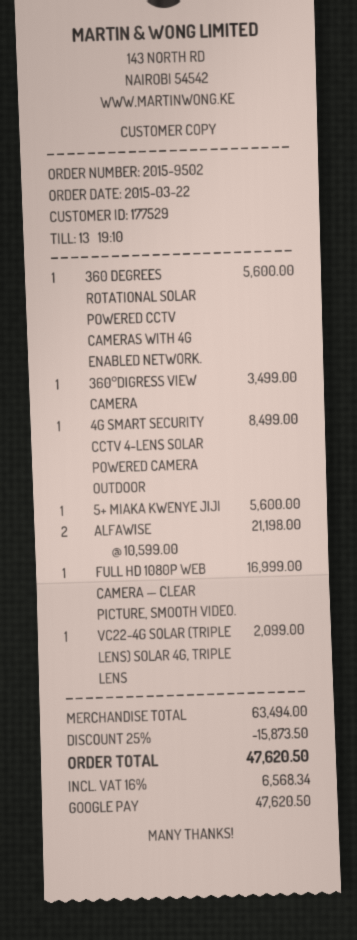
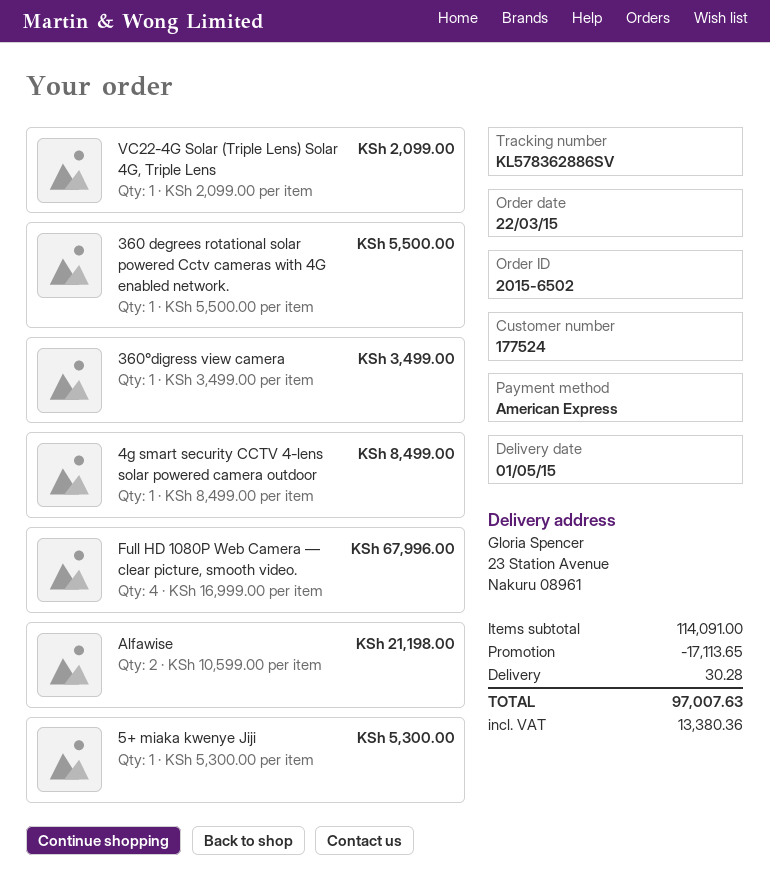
order number: 2015-9502 -> 2015-6502
customer number: 177529 -> 177524
payment method: Google Pay -> American Express
360 DEGREES ROTATIONAL SOLAR POWERED CCTV CAMERAS WITH 4G ENABLED NETWORK.: 1 x 5600.00 = 5600.00 -> 1 x 5500.00 = 5500.00
5+ MIAKA KWENYE JIJI: 1 x 5600.00 = 5600.00 -> 1 x 5300.00 = 5300.00
FULL HD 1080P WEB CAMERA — CLEAR PICTURE, SMOOTH VIDEO.: 1 x 16999.00 = 16999.00 -> 4 x 16999.00 = 67996.00
subtotal: 63494.00 -> 114091.00
discount: 15873.50 -> 17113.65
shipping: none -> 30.28
tax: 6568.34 -> 13380.36
total: 47620.50 -> 97007.63

